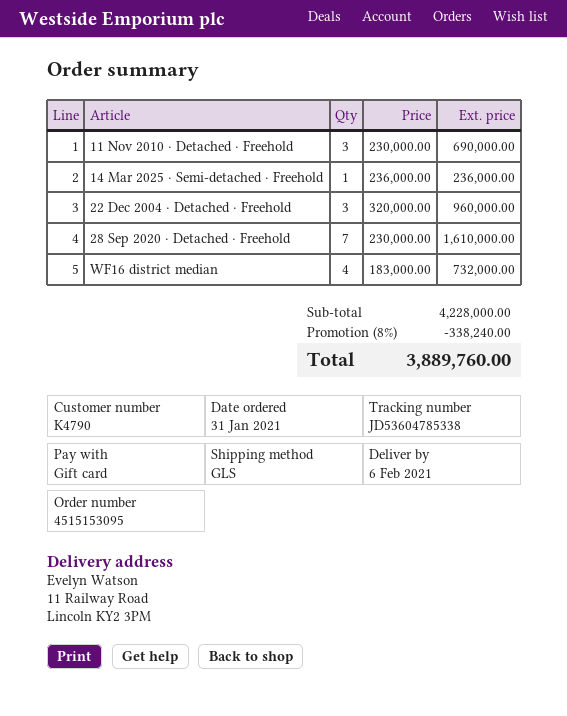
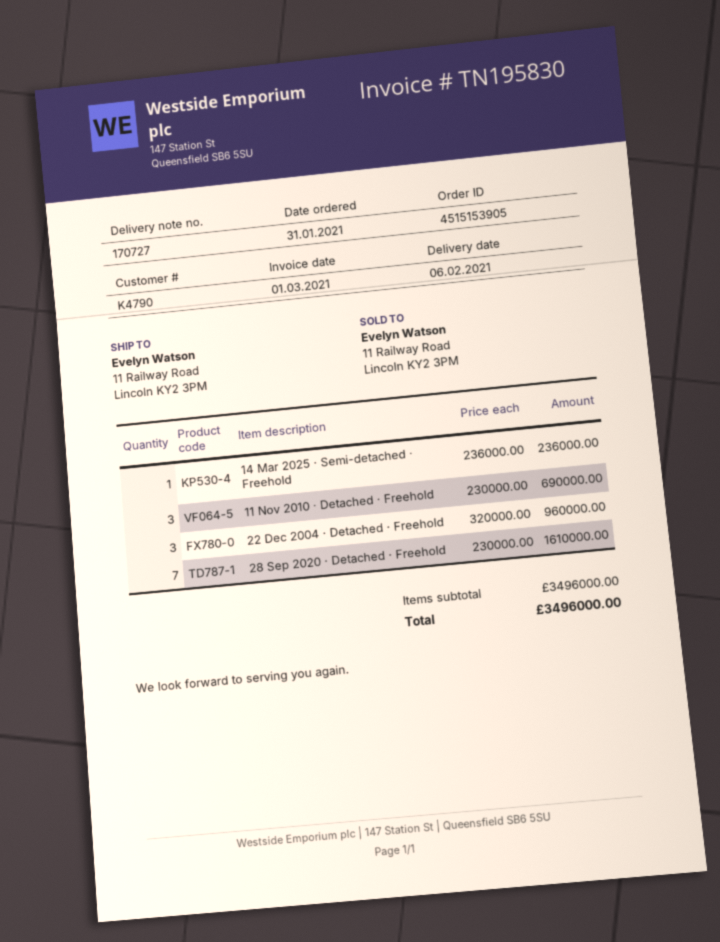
order number: 4515153095 -> 4515153905
WF16 district median: 4 x 183000.00 = 732000.00 -> none
subtotal: 4228000.00 -> 3496000.00
discount: 8% = 338240.00 -> none
total: 3889760.00 -> 3496000.00

